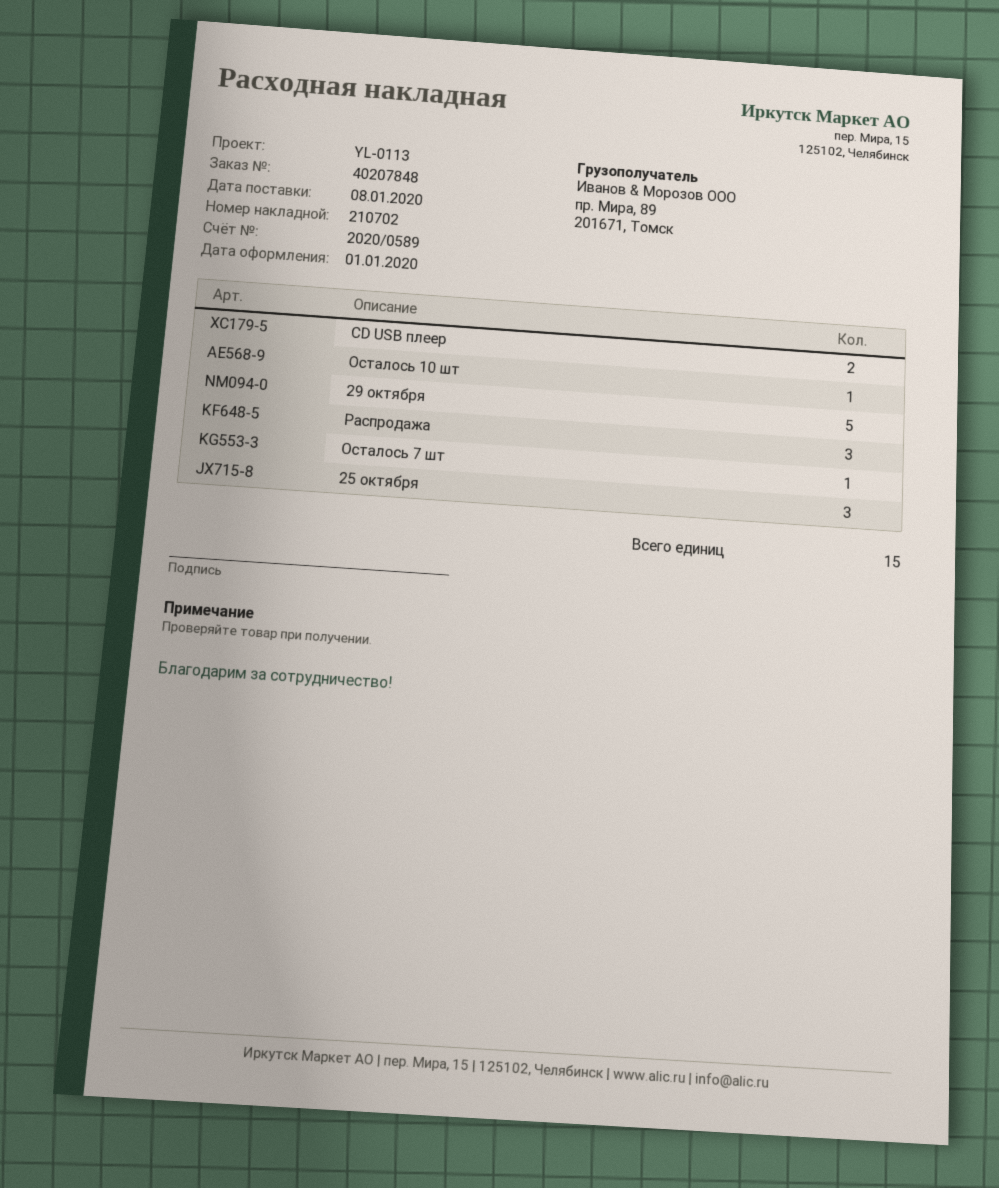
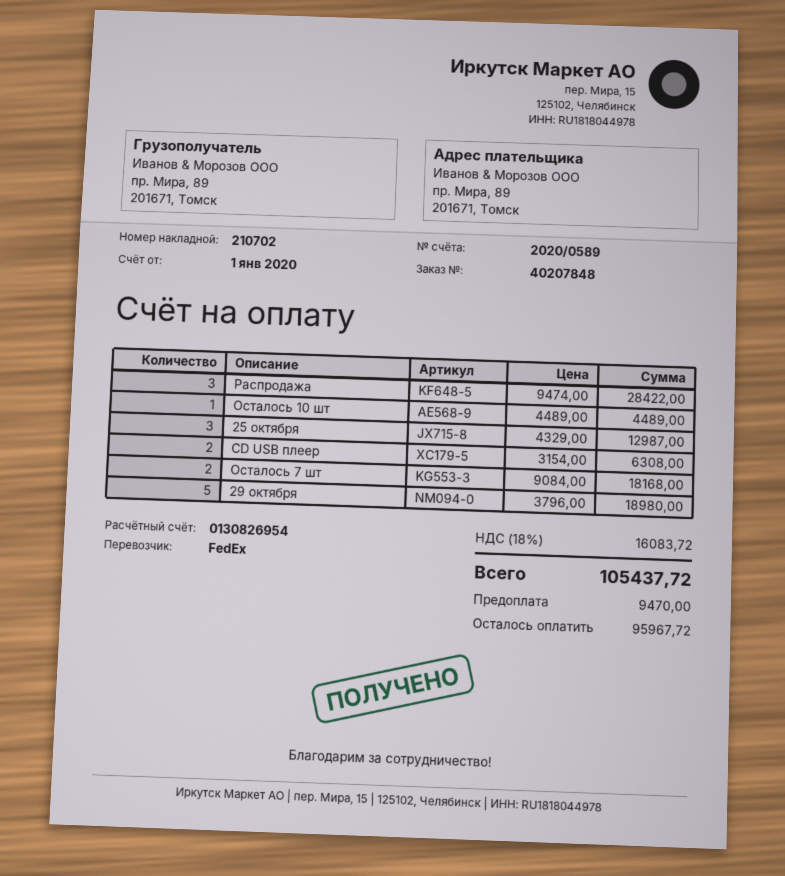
Осталось 7 шт: 1 -> 2

